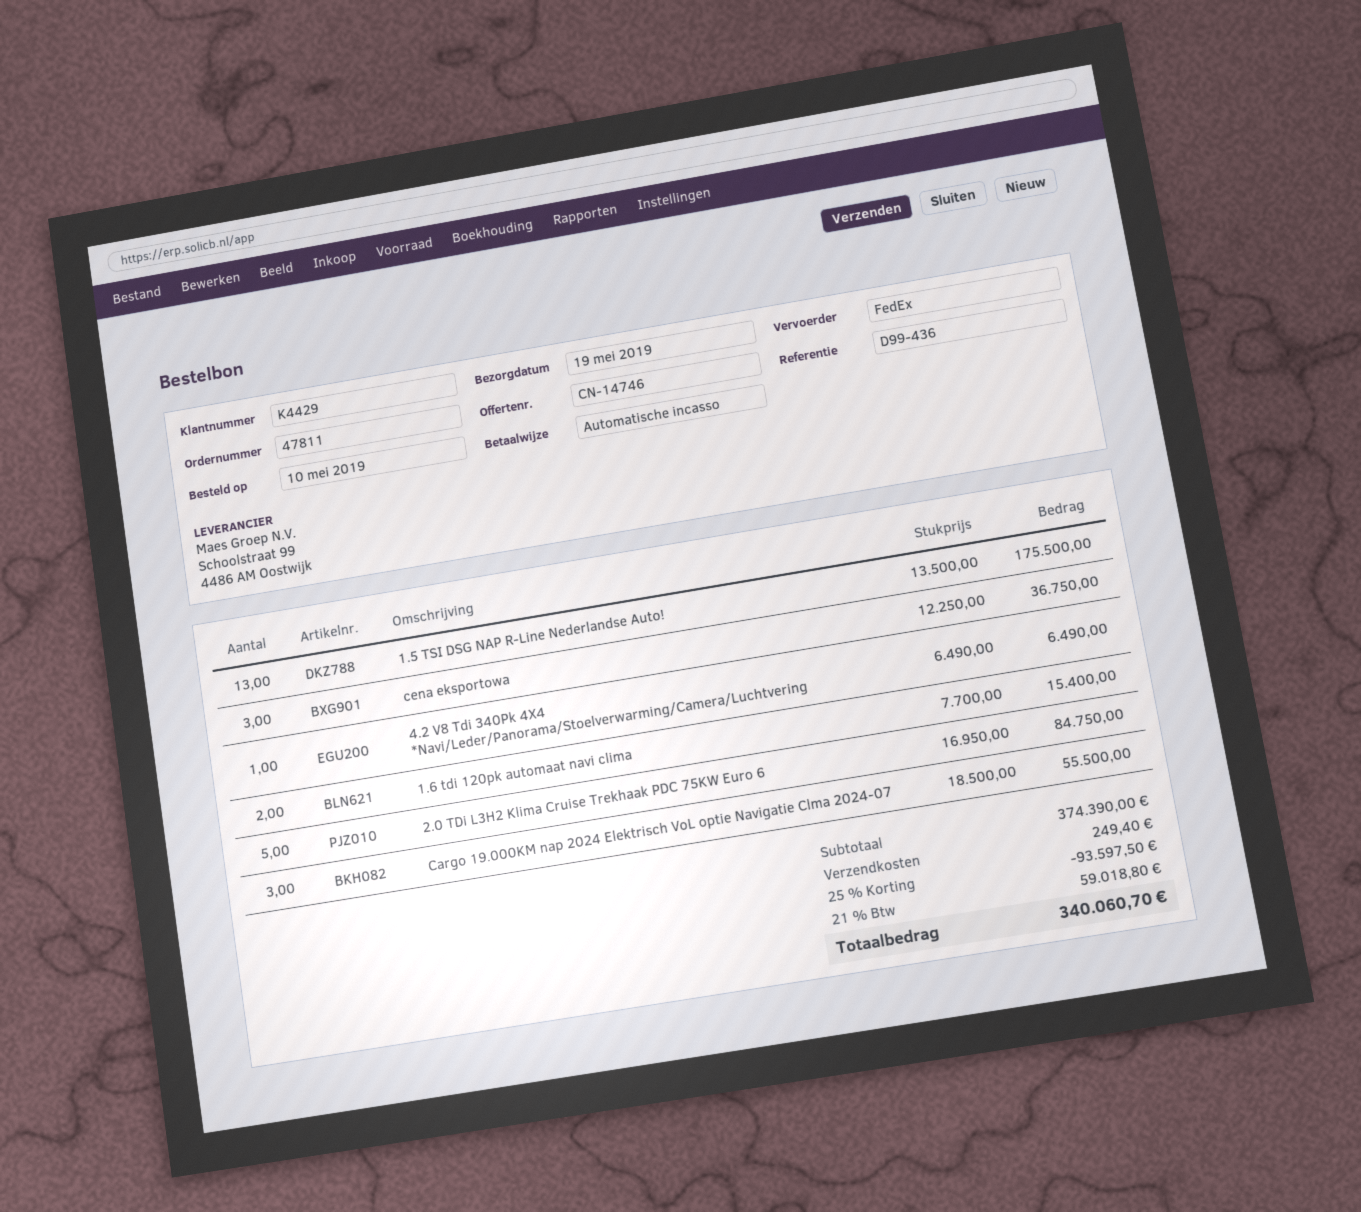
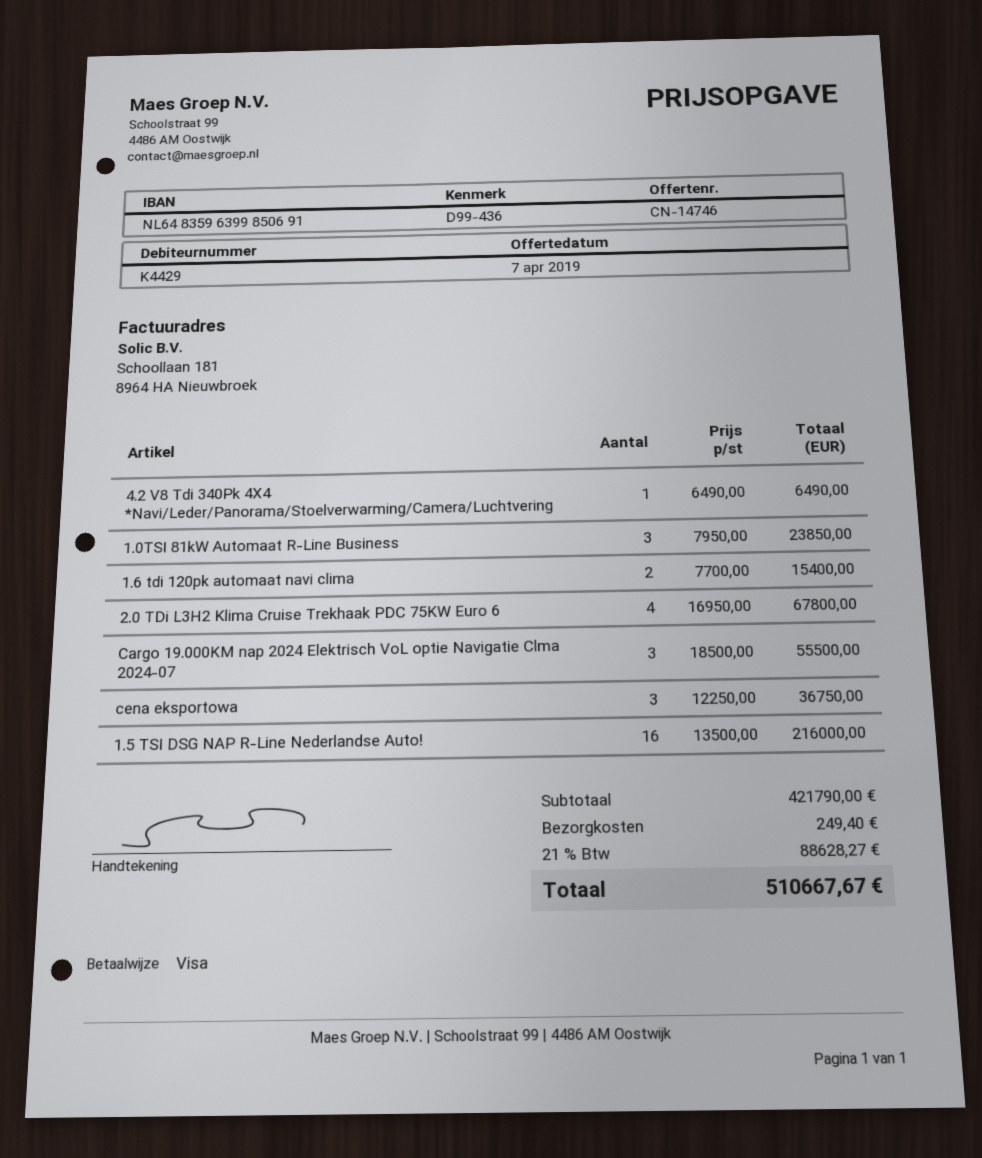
payment method: direct debit -> Visa
1.5 TSI DSG NAP R-Line Nederlandse Auto!: 13 x 13500.00 = 175500.00 -> 16 x 13500.00 = 216000.00
2.0 TDi L3H2 Klima Cruise Trekhaak PDC 75KW Euro 6: 5 x 16950.00 = 84750.00 -> 4 x 16950.00 = 67800.00
1.0TSI 81kW Automaat R-Line Business: none -> 3 x 7950.00 = 23850.00
subtotal: 374390.00 -> 421790.00
discount: 25% = 93597.50 -> none
tax: 21% = 59018.80 -> 21% = 88628.27
total: 340060.70 -> 510667.67

